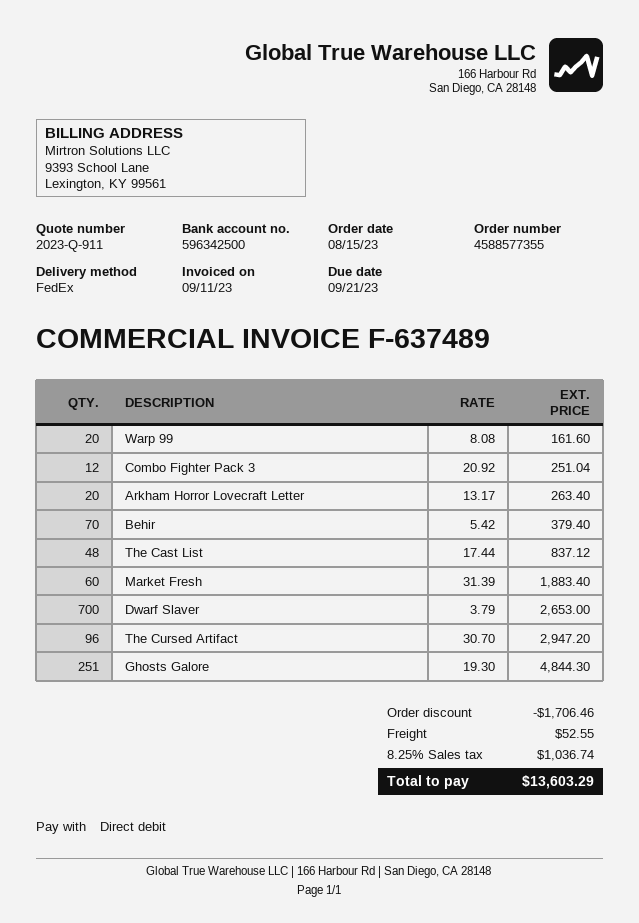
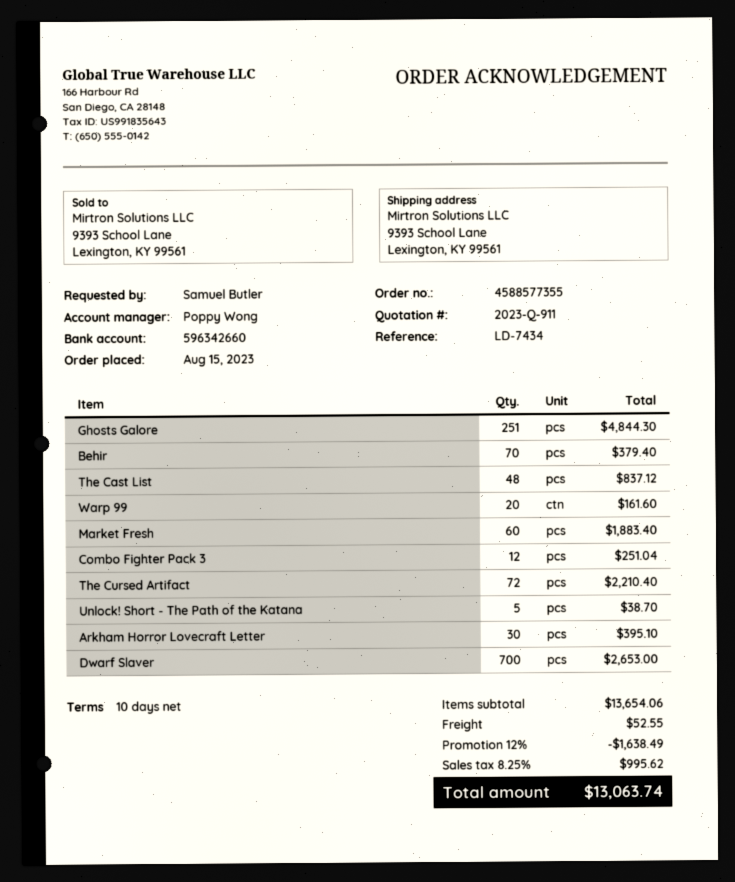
bank account: 596342500 -> 596342660
Arkham Horror Lovecraft Letter: 20 for 263.40 -> 30 for 395.10
The Cursed Artifact: 96 for 2947.20 -> 72 for 2210.40
Unlock! Short - The Path of the Katana: none -> 5 for 38.70
discount: 1706.46 -> 1638.49
tax: 8.25% = 1036.74 -> 8.25% = 995.62
total: 13603.29 -> 13063.74

